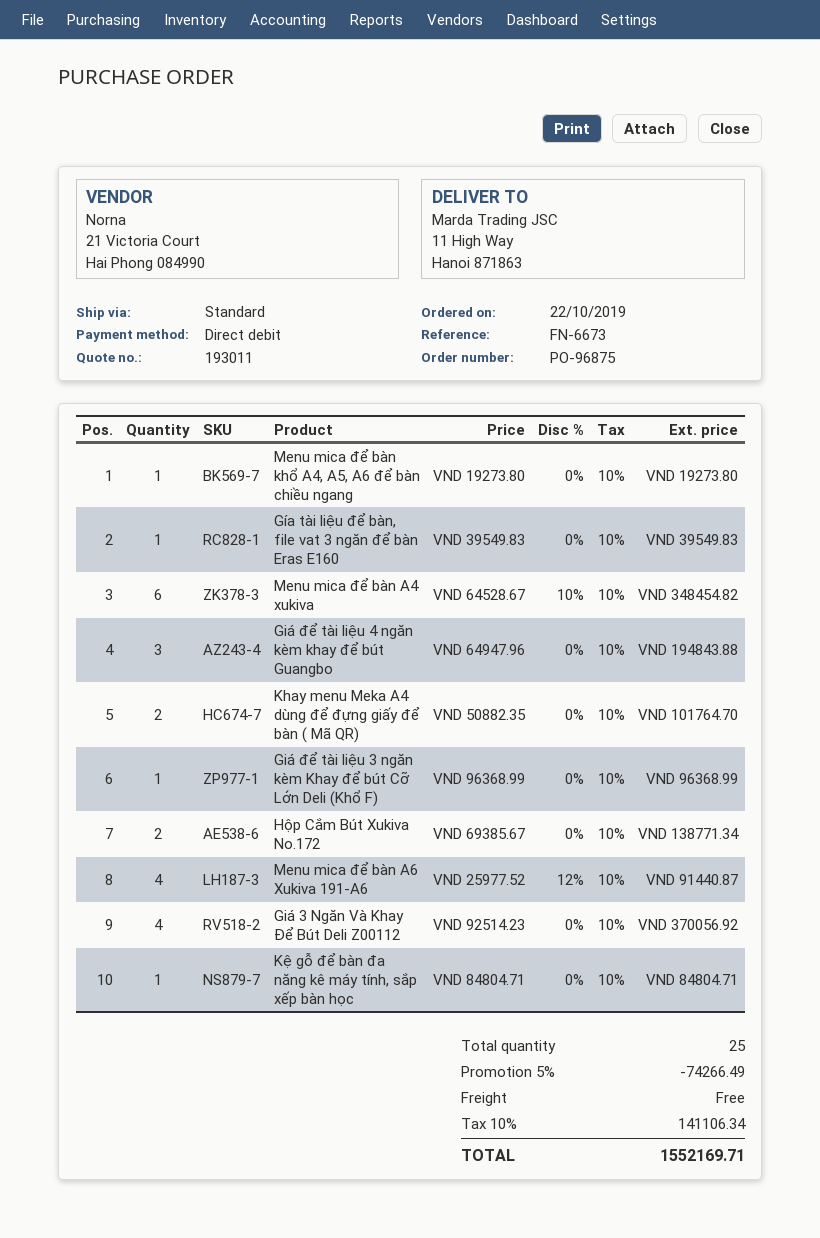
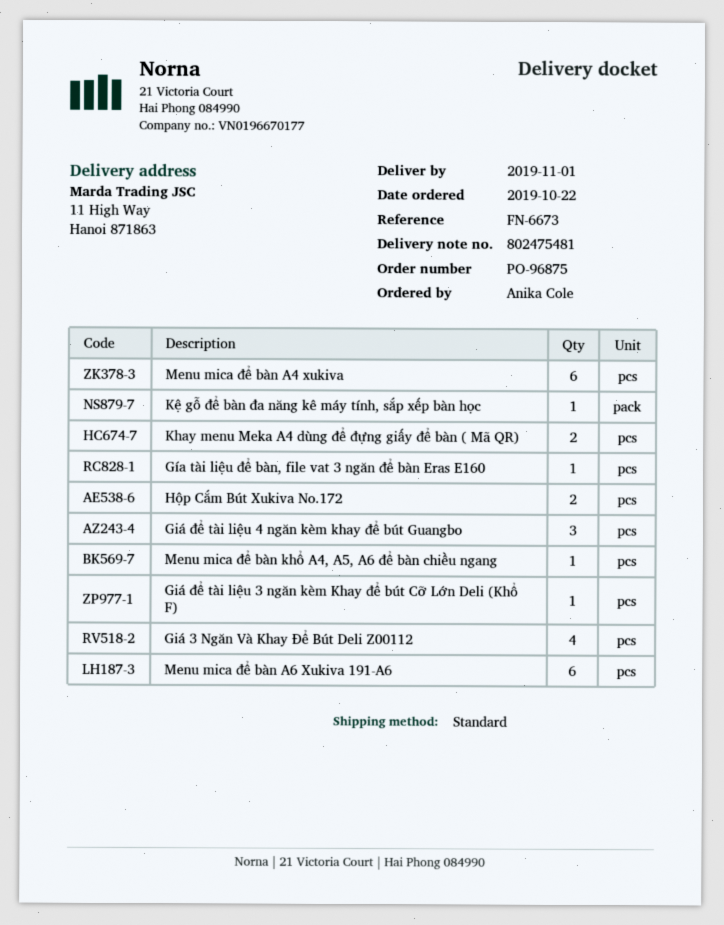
Menu mica để bàn A6 Xukiva 191-A6: 4 -> 6

